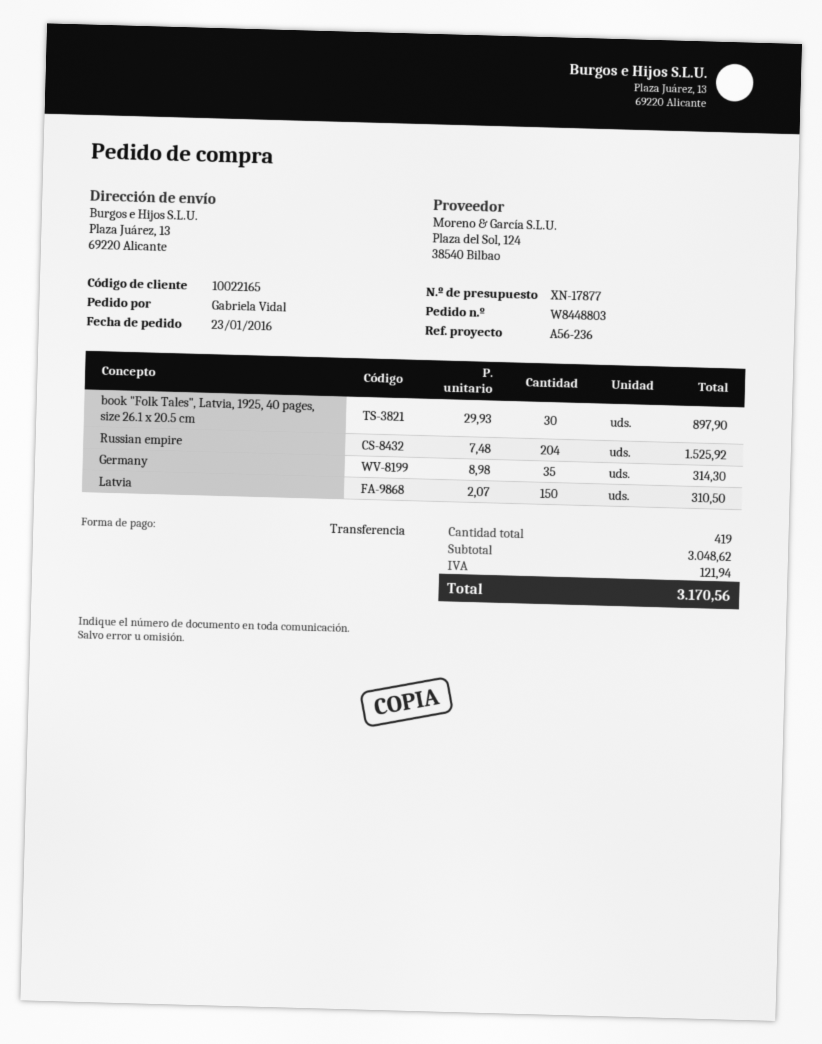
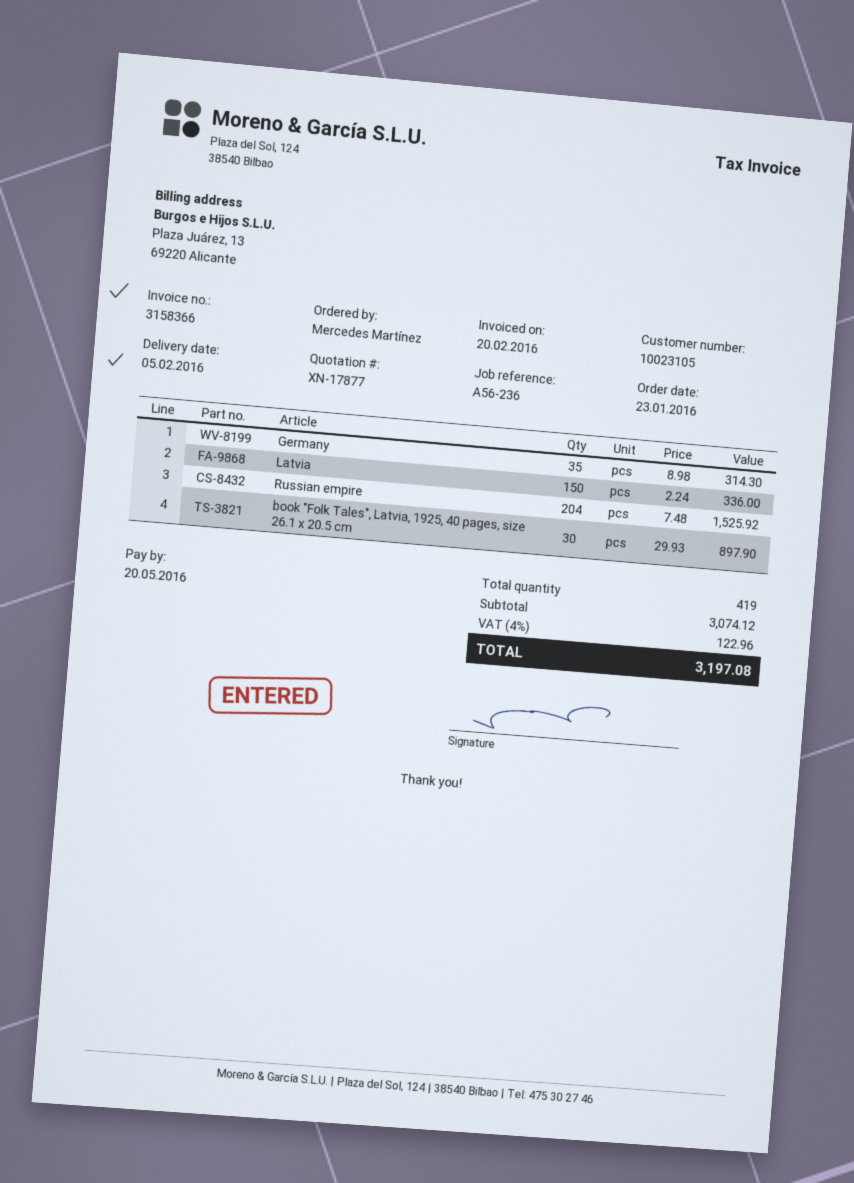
customer number: 10022165 -> 10023105
ordered by: Gabriela Vidal -> Mercedes Martínez
Latvia: 150 x 2.07 = 310.50 -> 150 x 2.24 = 336.00
subtotal: 3048.62 -> 3074.12
tax: 121.94 -> 122.96
total: 3170.56 -> 3197.08

